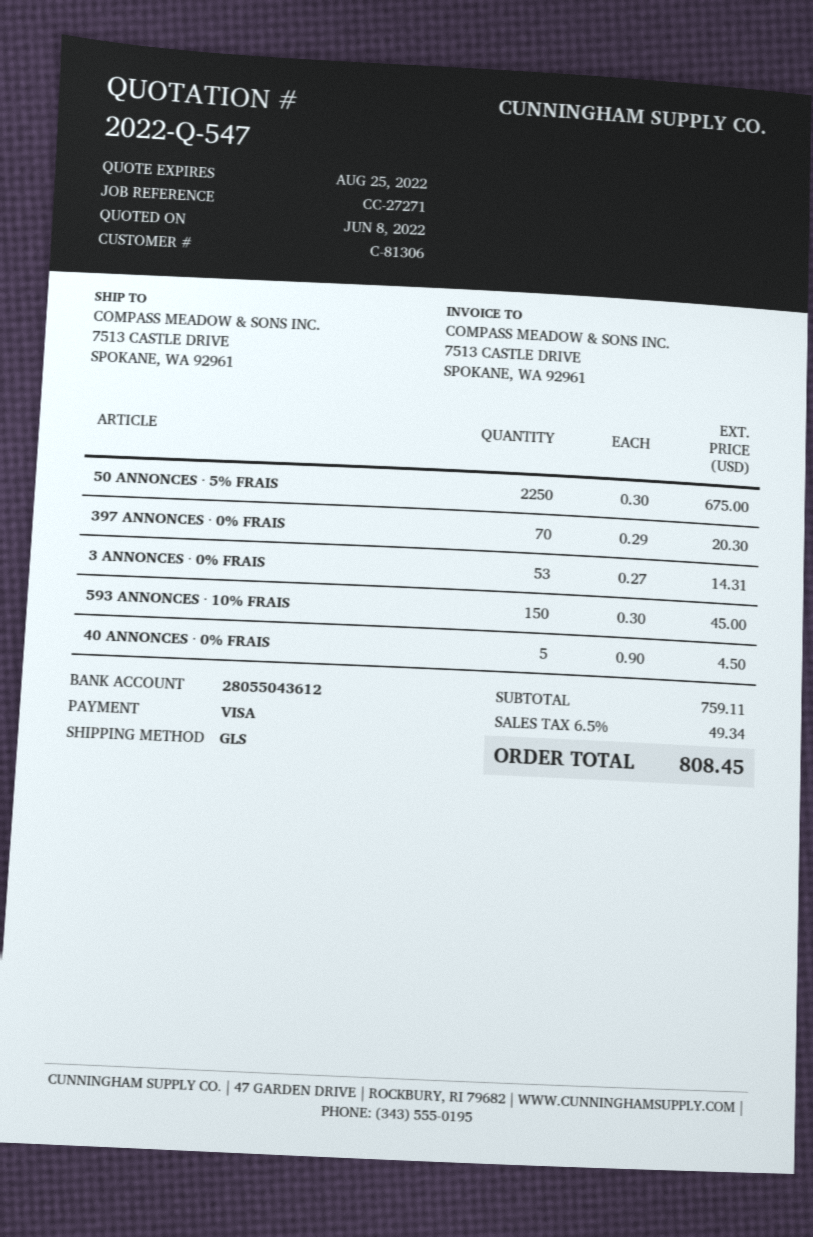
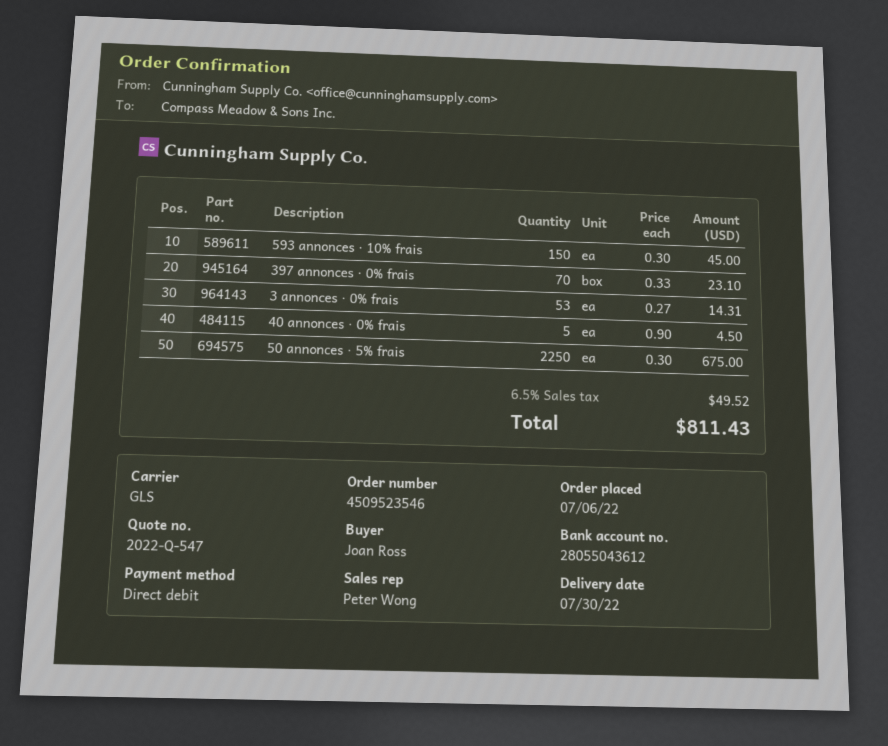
payment method: Visa -> direct debit
397 ANNONCES · 0% FRAIS: 70 x 0.29 = 20.30 -> 70 x 0.33 = 23.10
tax: 6.5% = 49.34 -> 6.5% = 49.52
total: 808.45 -> 811.43

